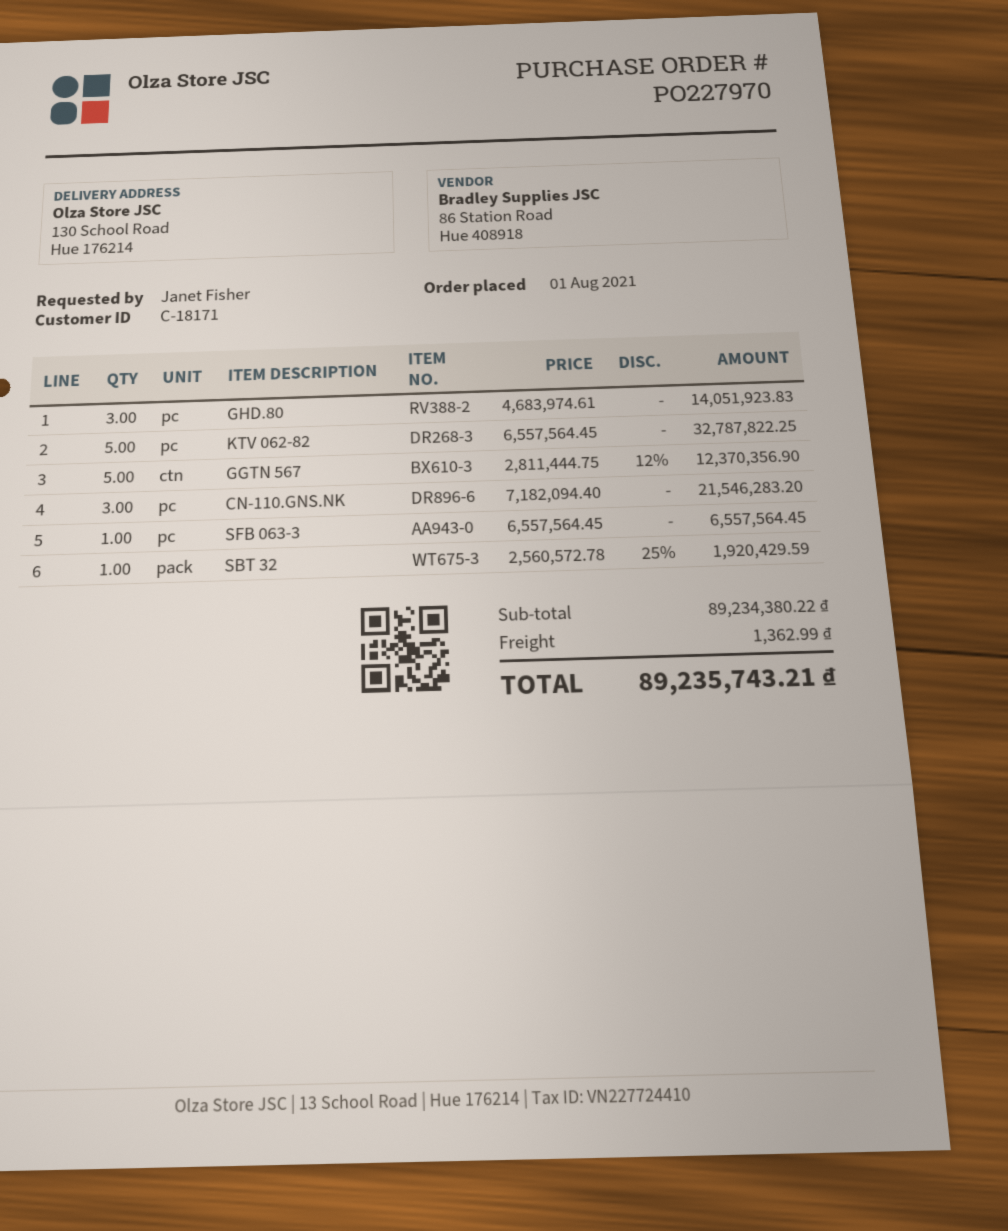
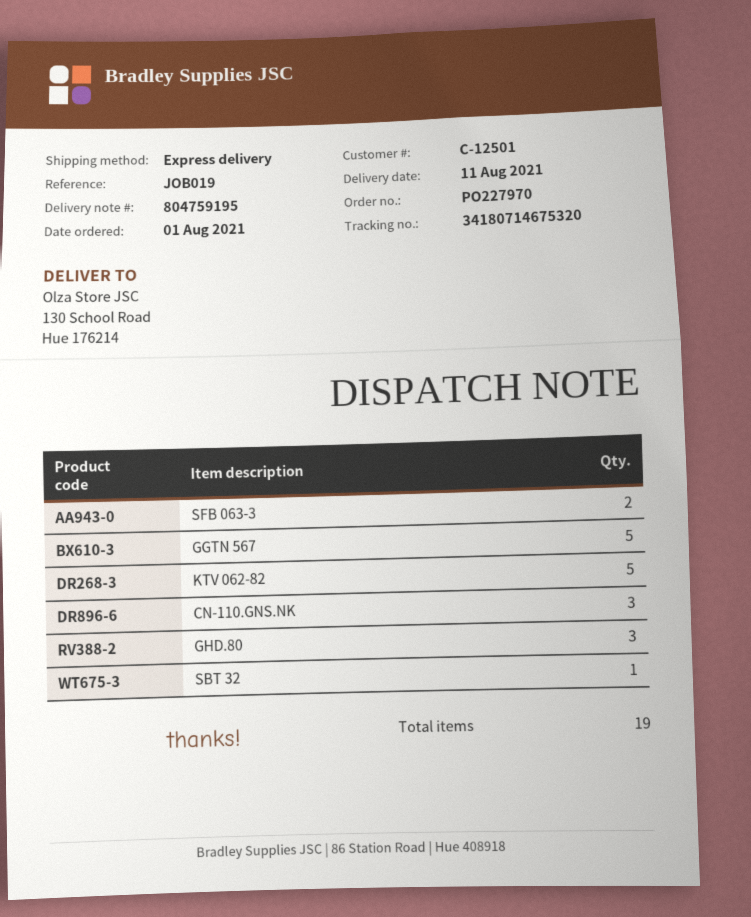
customer number: C-18171 -> C-12501
SFB 063-3: 1 -> 2

